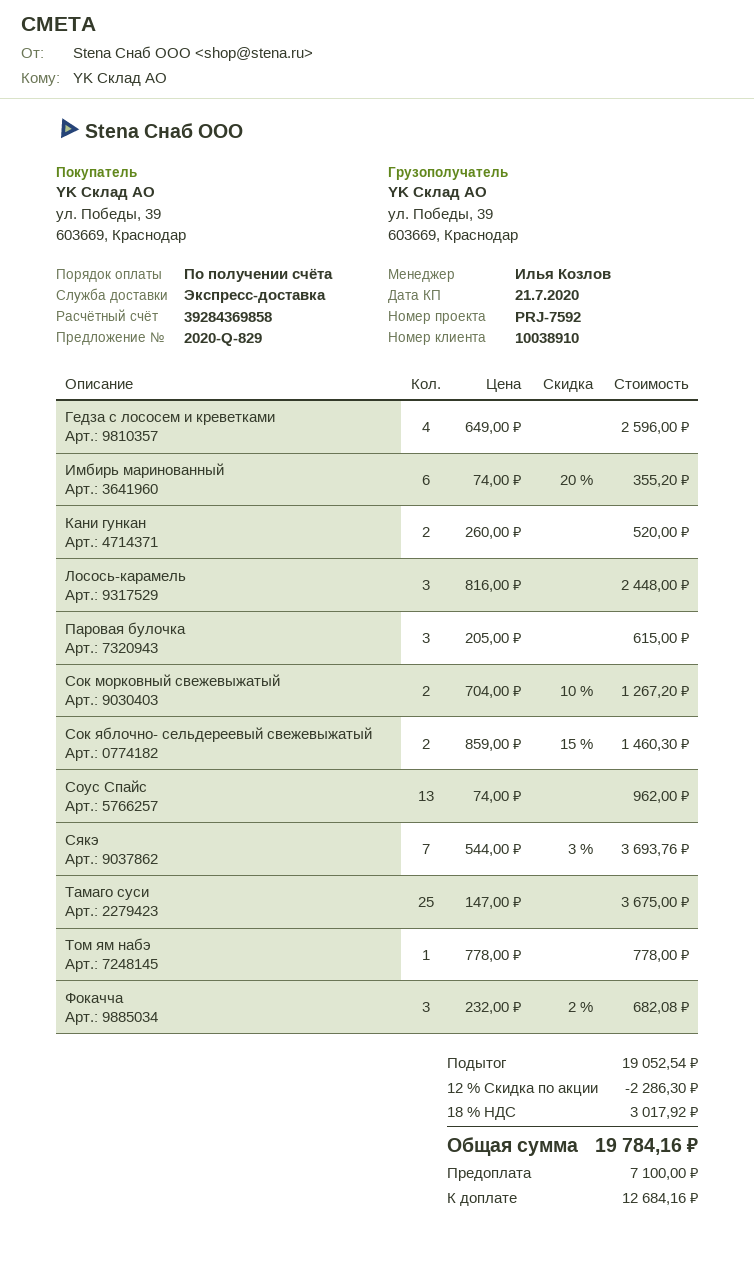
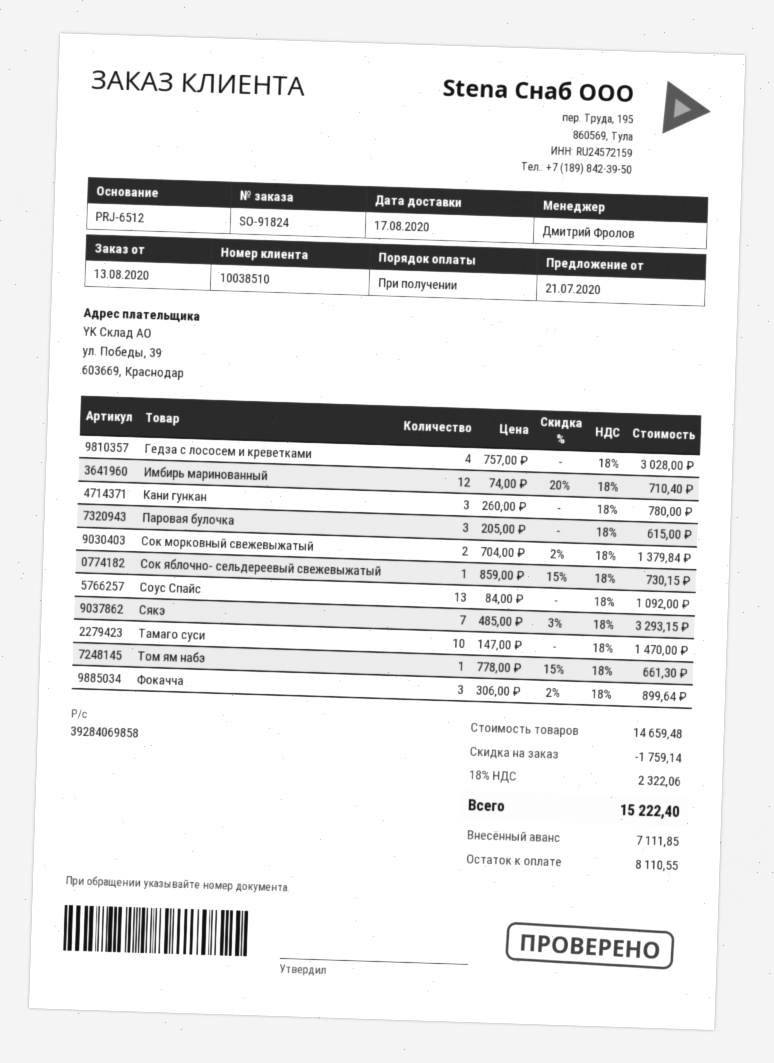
customer number: 10038910 -> 10038510
reference: PRJ-7592 -> PRJ-6512
sales rep: Илья Козлов -> Дмитрий Фролов
bank account: 39284369858 -> 39284069858
Гедза с лососем и креветками: 4 x 649.00 = 2596.00 -> 4 x 757.00 = 3028.00
Имбирь маринованный: 6 x 74.00 - 20% = 355.20 -> 12 x 74.00 - 20% = 710.40
Кани гункан: 2 x 260.00 = 520.00 -> 3 x 260.00 = 780.00
Лосось-карамель: 3 x 816.00 = 2448.00 -> none
Сок морковный свежевыжатый: 2 x 704.00 - 10% = 1267.20 -> 2 x 704.00 - 2% = 1379.84
Сок яблочно- сельдереевый свежевыжатый: 2 x 859.00 - 15% = 1460.30 -> 1 x 859.00 - 15% = 730.15
Соус Спайс: 13 x 74.00 = 962.00 -> 13 x 84.00 = 1092.00
Сякэ: 7 x 544.00 - 3% = 3693.76 -> 7 x 485.00 - 3% = 3293.15
Тамаго суси: 25 x 147.00 = 3675.00 -> 10 x 147.00 = 1470.00
Том ям набэ: 1 x 778.00 = 778.00 -> 1 x 778.00 - 15% = 661.30
Фокачча: 3 x 232.00 - 2% = 682.08 -> 3 x 306.00 - 2% = 899.64
subtotal: 19052.54 -> 14659.48
discount: 2286.30 -> 1759.14
tax: 18% = 3017.92 -> 18% = 2322.06
total: 19784.16 -> 15222.40
deposit: 7100.00 -> 7111.85
balance: 12684.16 -> 8110.55

